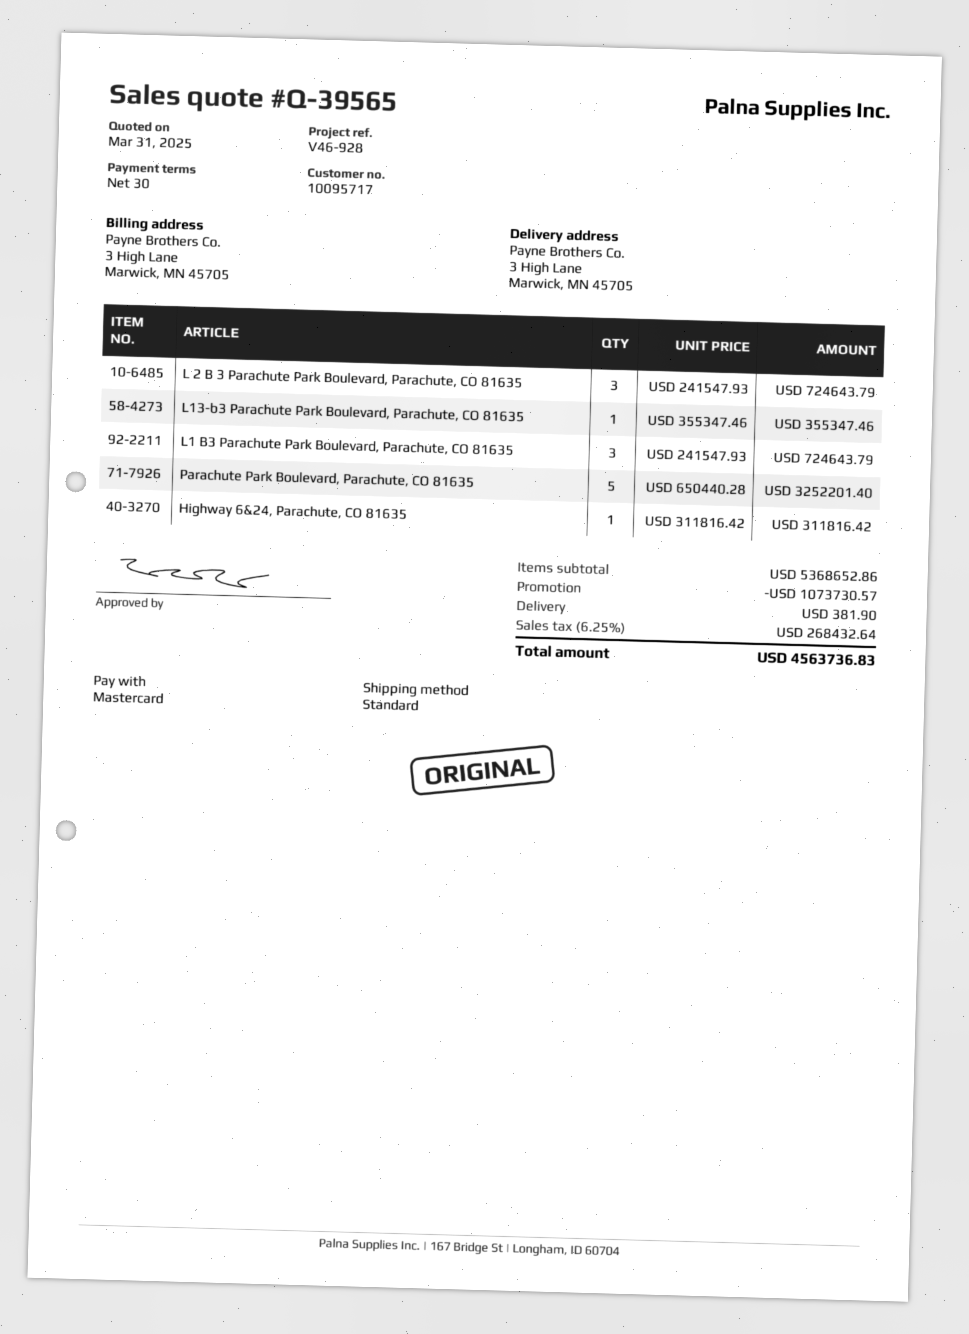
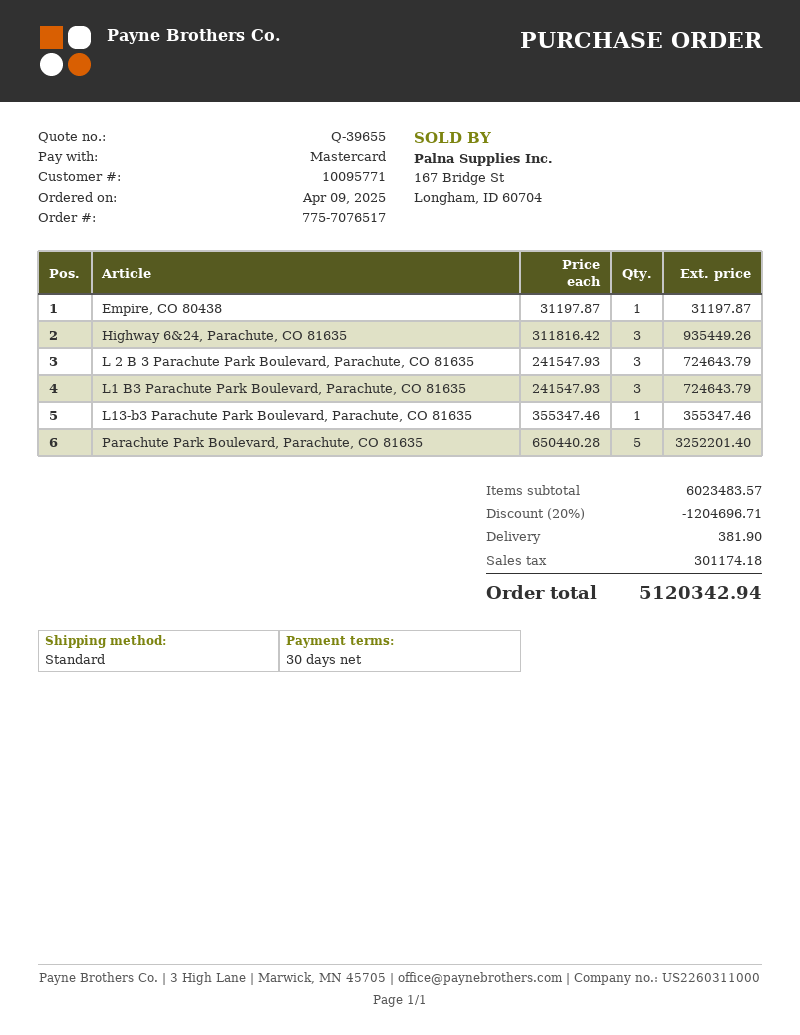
quote number: Q-39565 -> Q-39655
customer number: 10095717 -> 10095771
Highway 6&24, Parachute, CO 81635: 1 x 311816.42 = 311816.42 -> 3 x 311816.42 = 935449.26
Empire, CO 80438: none -> 1 x 31197.87 = 31197.87
subtotal: 5368652.86 -> 6023483.57
discount: 1073730.57 -> 1204696.71
tax: 268432.64 -> 301174.18
total: 4563736.83 -> 5120342.94

